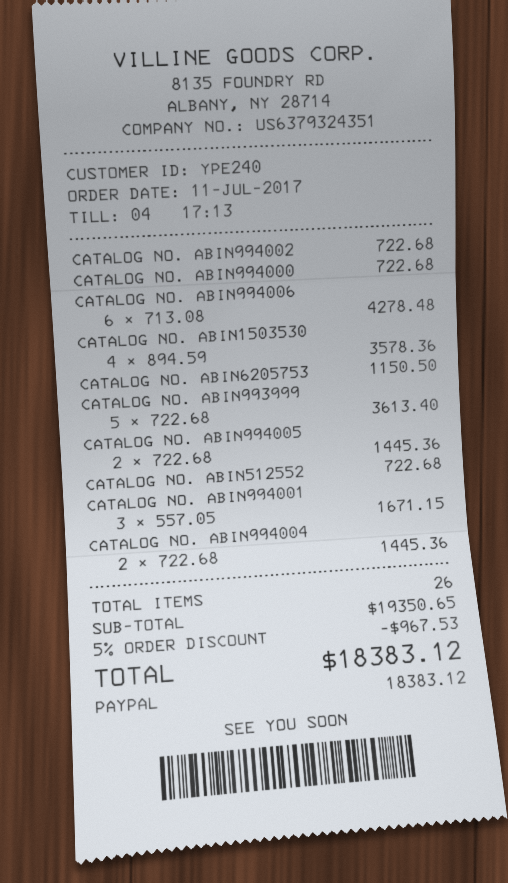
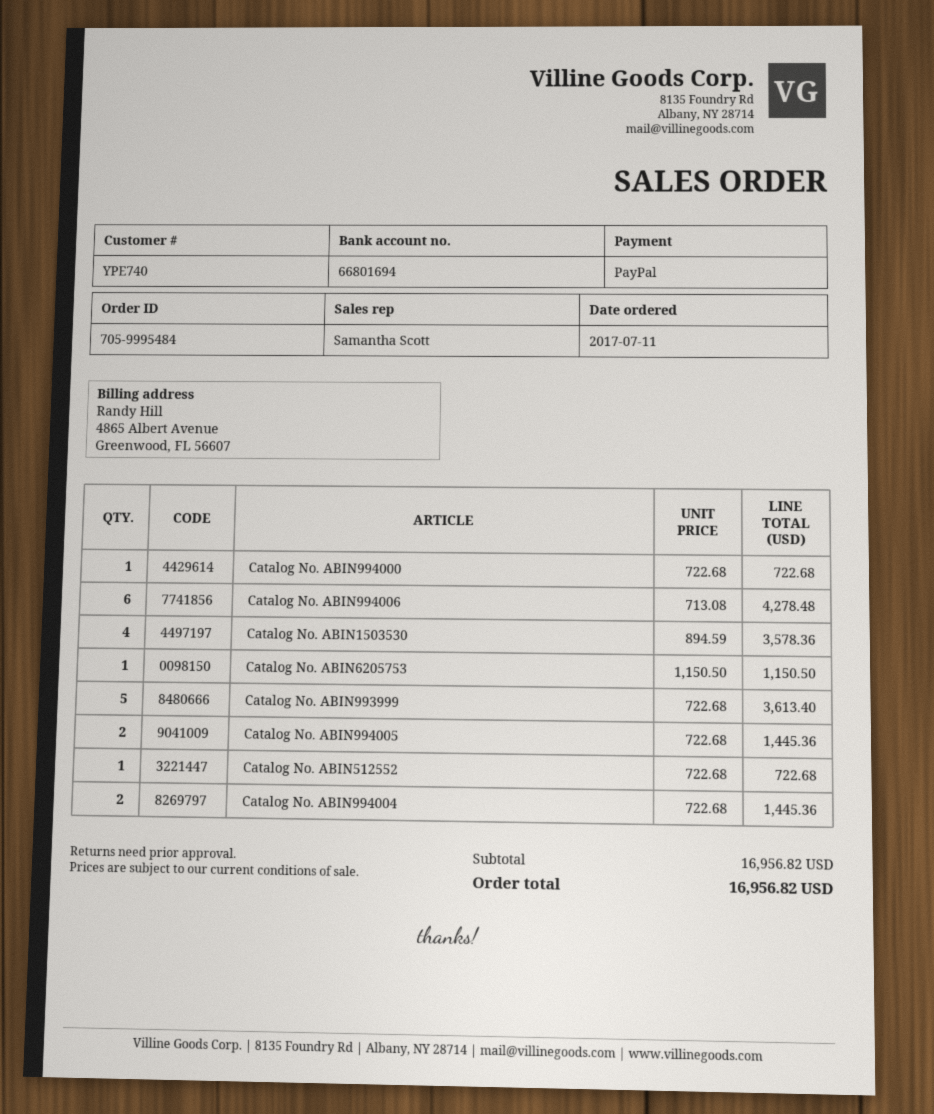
customer number: YPE240 -> YPE740
CATALOG NO. ABIN994002: 1 x 722.68 = 722.68 -> none
CATALOG NO. ABIN994001: 3 x 557.05 = 1671.15 -> none
subtotal: 19350.65 -> 16956.82
discount: 5% = 967.53 -> none
total: 18383.12 -> 16956.82

